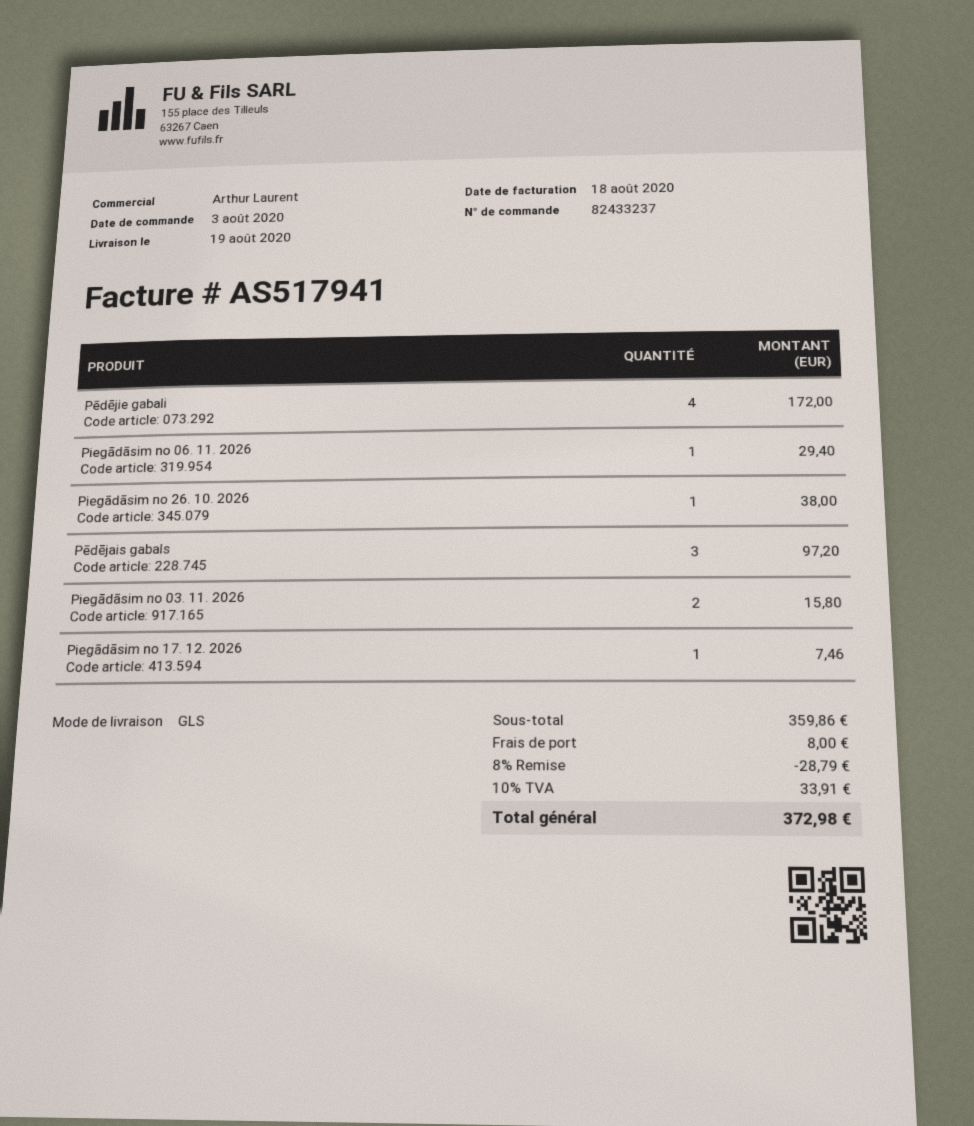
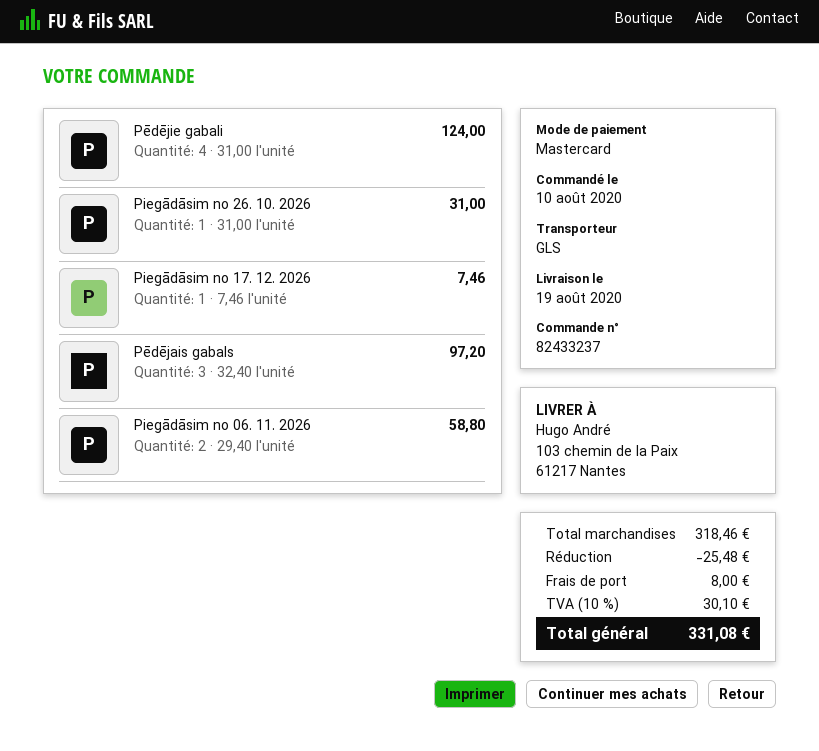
order date: 2020-08-03 -> 2020-08-10
Pēdējie gabali: 4 for 172.00 -> 4 for 124.00
Piegādāsim no 06. 11. 2026: 1 for 29.40 -> 2 for 58.80
Piegādāsim no 26. 10. 2026: 1 for 38.00 -> 1 for 31.00
Piegādāsim no 03. 11. 2026: 2 for 15.80 -> none
subtotal: 359.86 -> 318.46
discount: 28.79 -> 25.48
tax: 10% = 33.91 -> 10% = 30.10
total: 372.98 -> 331.08

